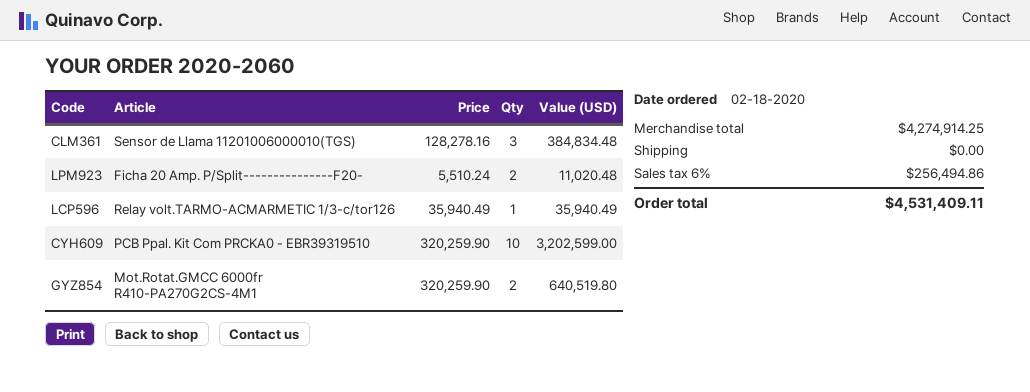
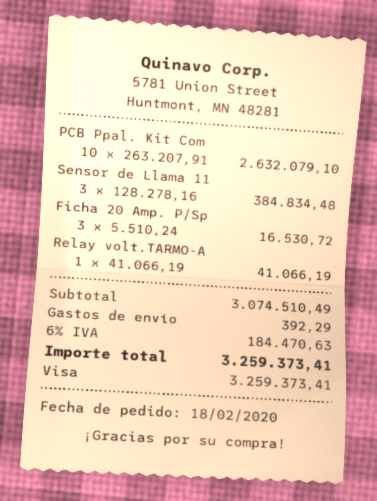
Ficha 20 Amp. P/Split---------------F20-: 2 x 5510.24 = 11020.48 -> 3 x 5510.24 = 16530.72
Relay volt.TARMO-ACMARMETIC 1/3-c/tor126: 1 x 35940.49 = 35940.49 -> 1 x 41066.19 = 41066.19
PCB Ppal. Kit Com PRCKA0 - EBR39319510: 10 x 320259.90 = 3202599.00 -> 10 x 263207.91 = 2632079.10
Mot.Rotat.GMCC 6000fr R410-PA270G2CS-4M1: 2 x 320259.90 = 640519.80 -> none
subtotal: 4274914.25 -> 3074510.49
shipping: 0.00 -> 392.29
tax: 6% = 256494.86 -> 6% = 184470.63
total: 4531409.11 -> 3259373.41

